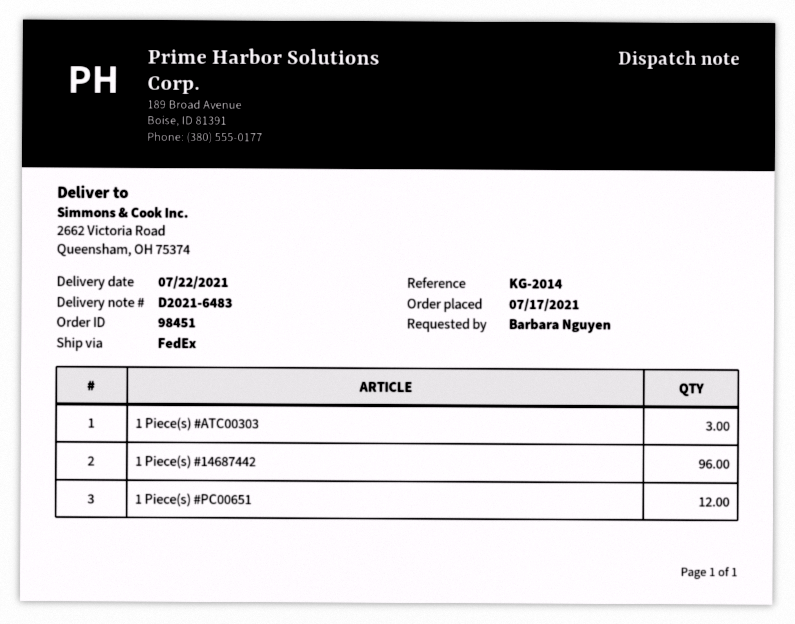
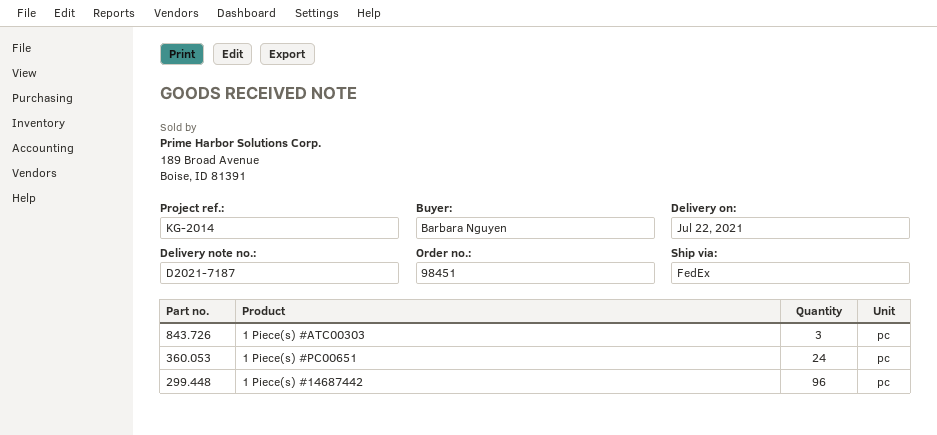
delivery note number: D2021-6483 -> D2021-7187
1 Piece(s) #PC00651: 12 -> 24

